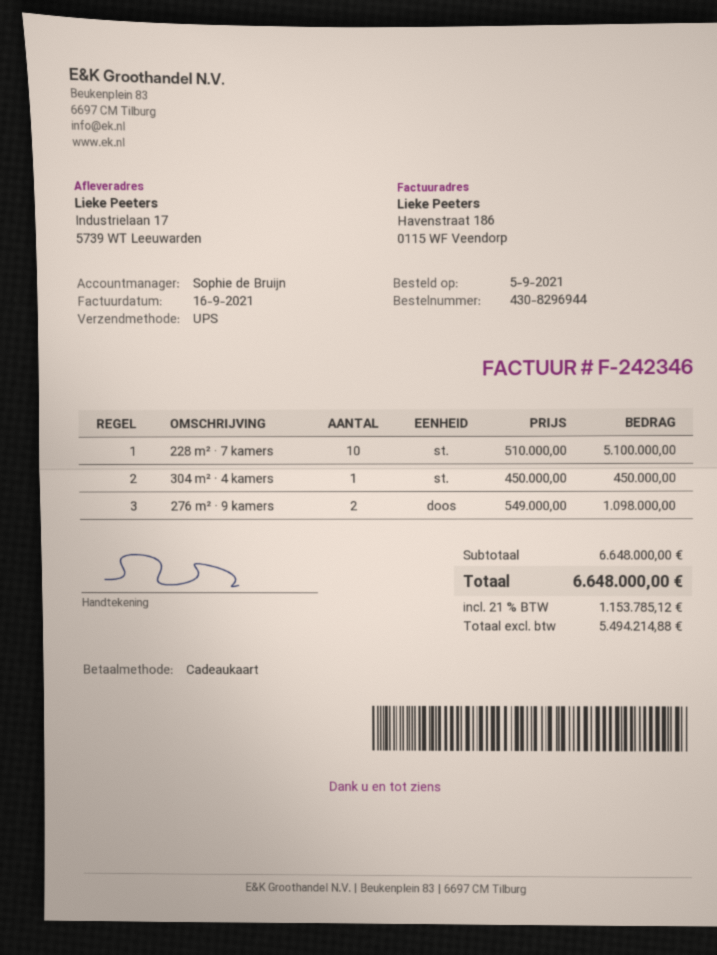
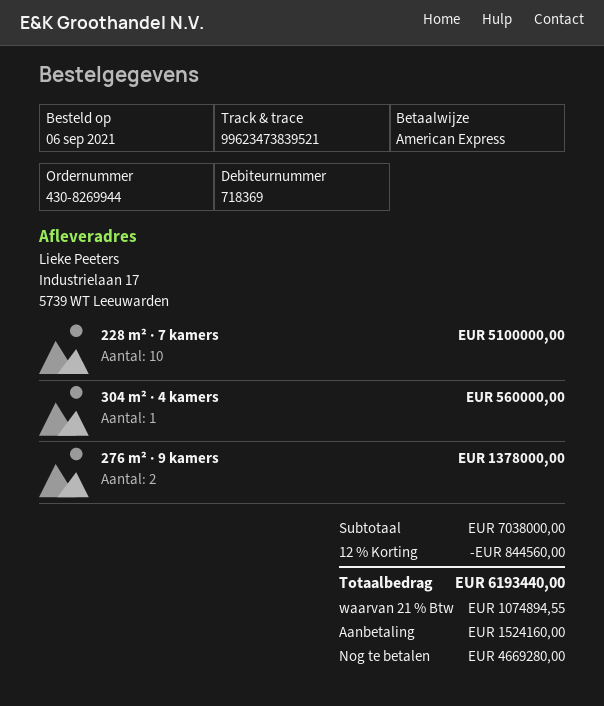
order number: 430-8296944 -> 430-8269944
order date: 2021-09-05 -> 2021-09-06
payment method: gift card -> American Express
304 m² · 4 kamers: 1 for 450000.00 -> 1 for 560000.00
276 m² · 9 kamers: 2 for 1098000.00 -> 2 for 1378000.00
subtotal: 6648000.00 -> 7038000.00
discount: none -> 12% = 844560.00
tax: 21% = 1153785.12 -> 21% = 1074894.55
total: 6648000.00 -> 6193440.00

